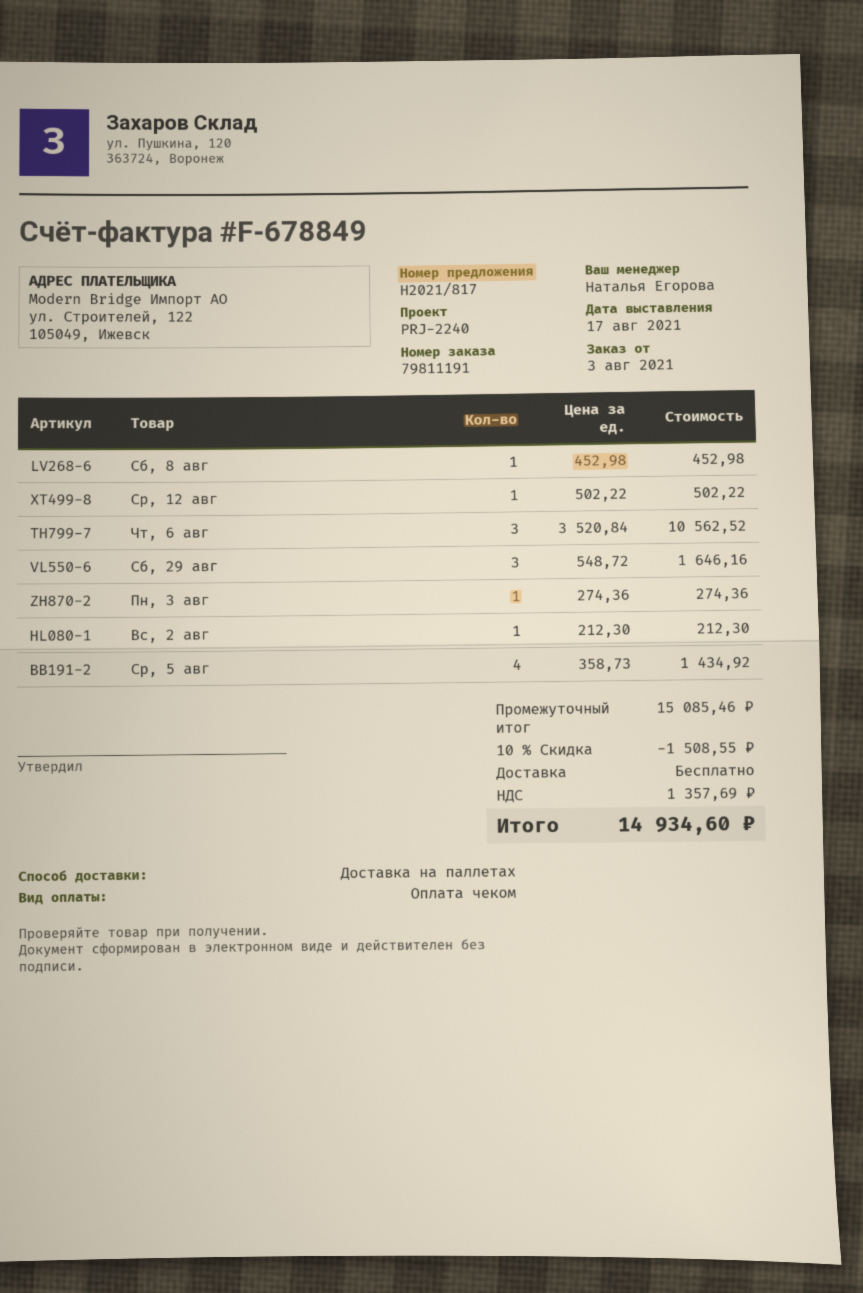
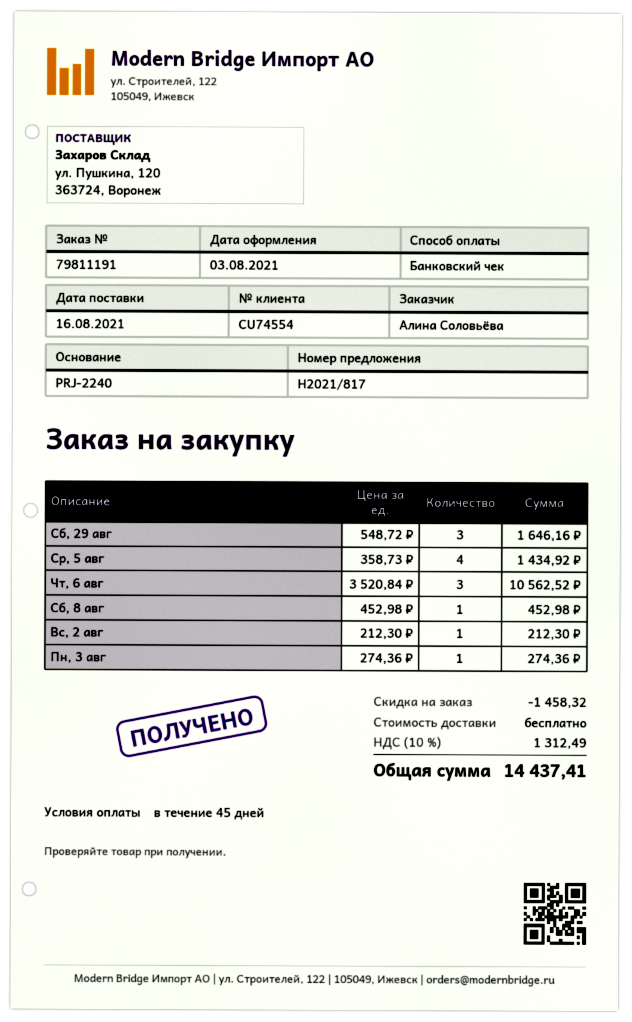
Ср, 12 авг: 1 x 502.22 = 502.22 -> none
discount: 1508.55 -> 1458.32
tax: 1357.69 -> 1312.49
total: 14934.60 -> 14437.41

